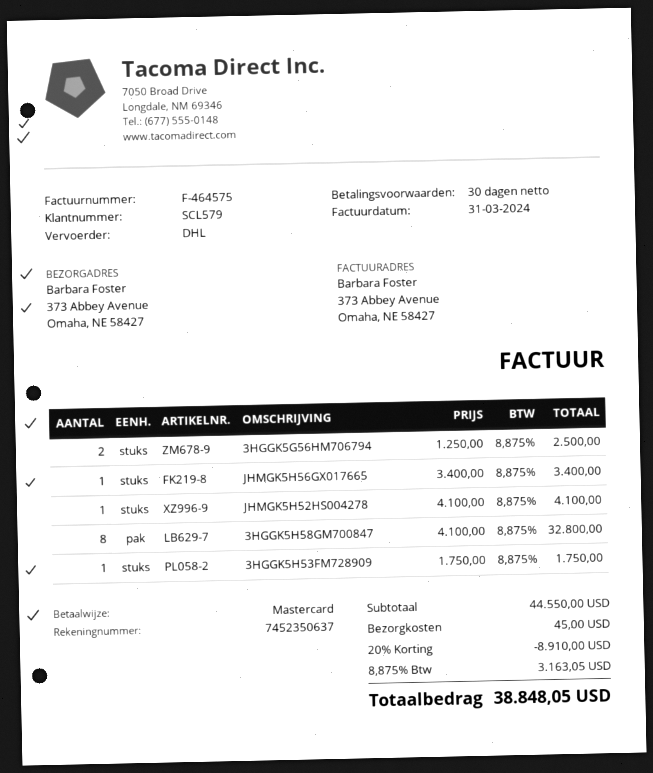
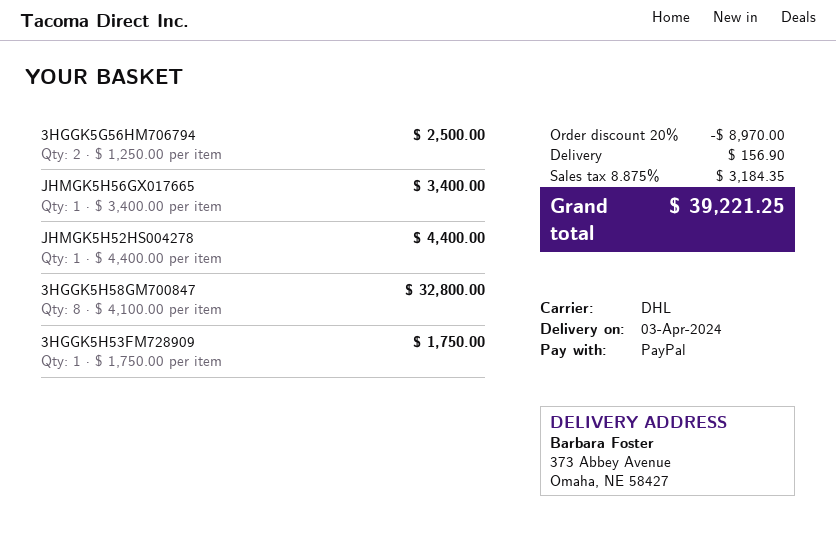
payment method: Mastercard -> PayPal
JHMGK5H52HS004278: 1 x 4100.00 = 4100.00 -> 1 x 4400.00 = 4400.00
discount: 20% = 8910.00 -> 20% = 8970.00
shipping: 45.00 -> 156.90
tax: 8.875% = 3163.05 -> 8.875% = 3184.35
total: 38848.05 -> 39221.25

